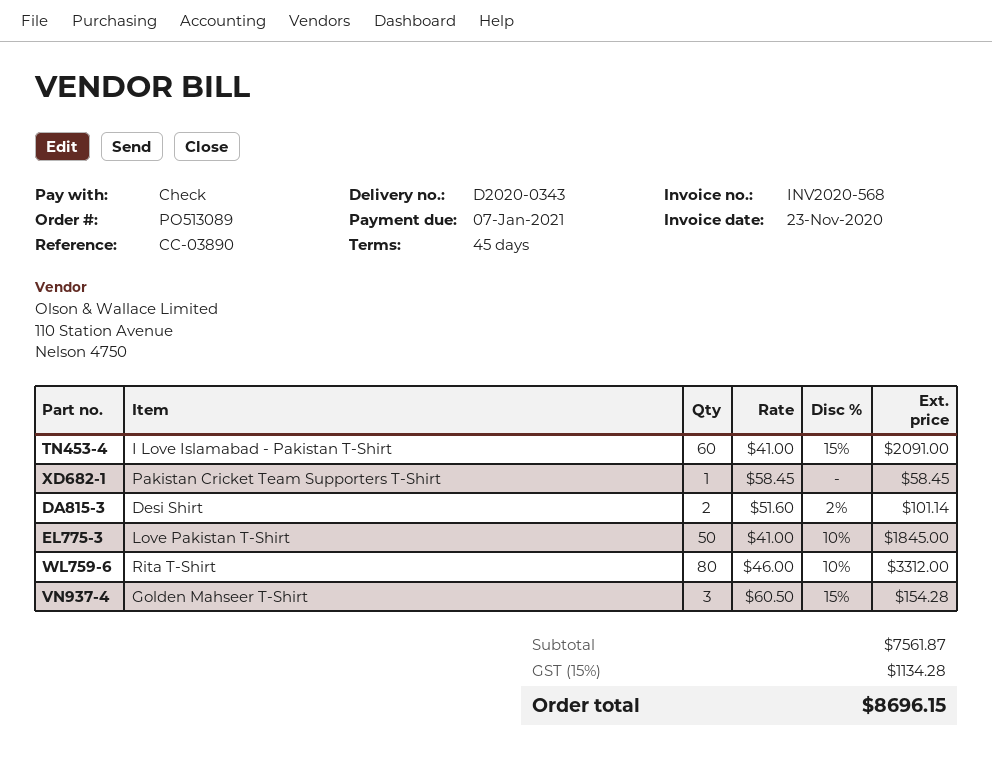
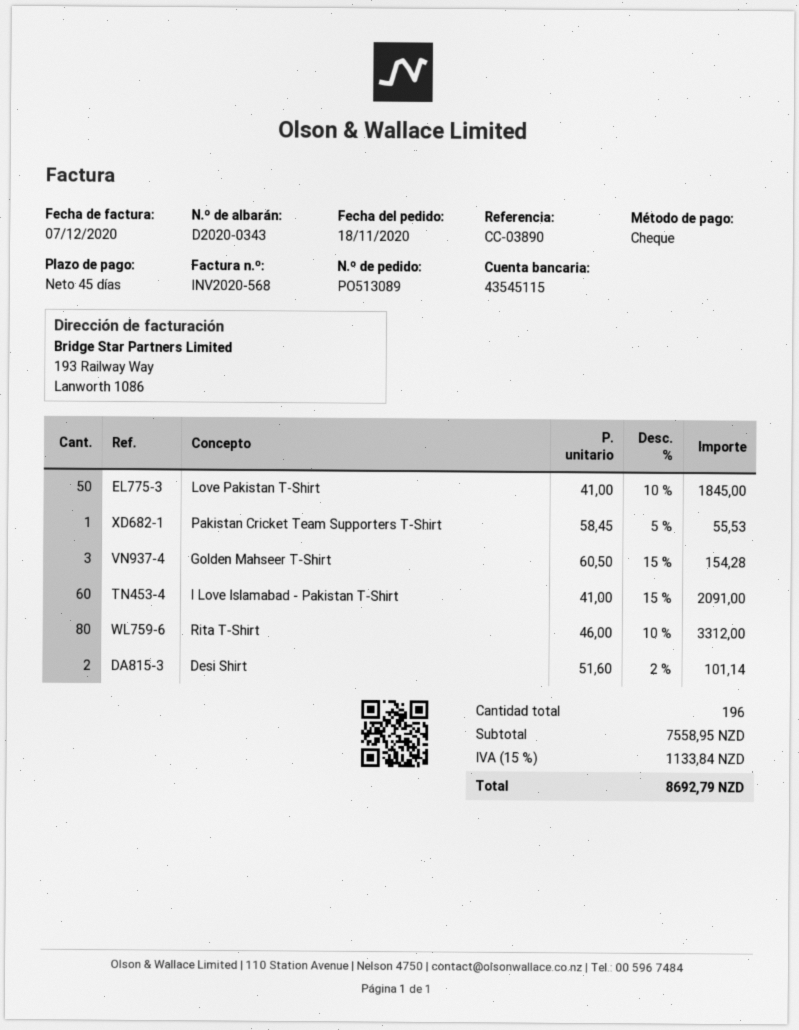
invoice date: 2020-11-23 -> 2020-12-07
Pakistan Cricket Team Supporters T-Shirt: 1 x 58.45 = 58.45 -> 1 x 58.45 - 5% = 55.53
subtotal: 7561.87 -> 7558.95
tax: 15% = 1134.28 -> 15% = 1133.84
total: 8696.15 -> 8692.79

